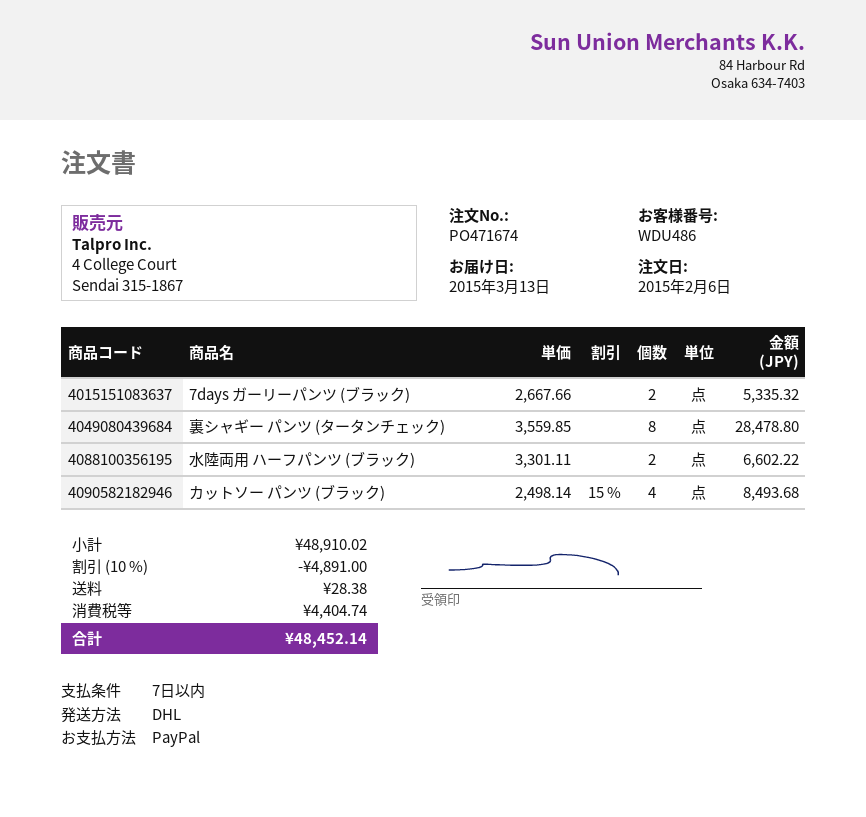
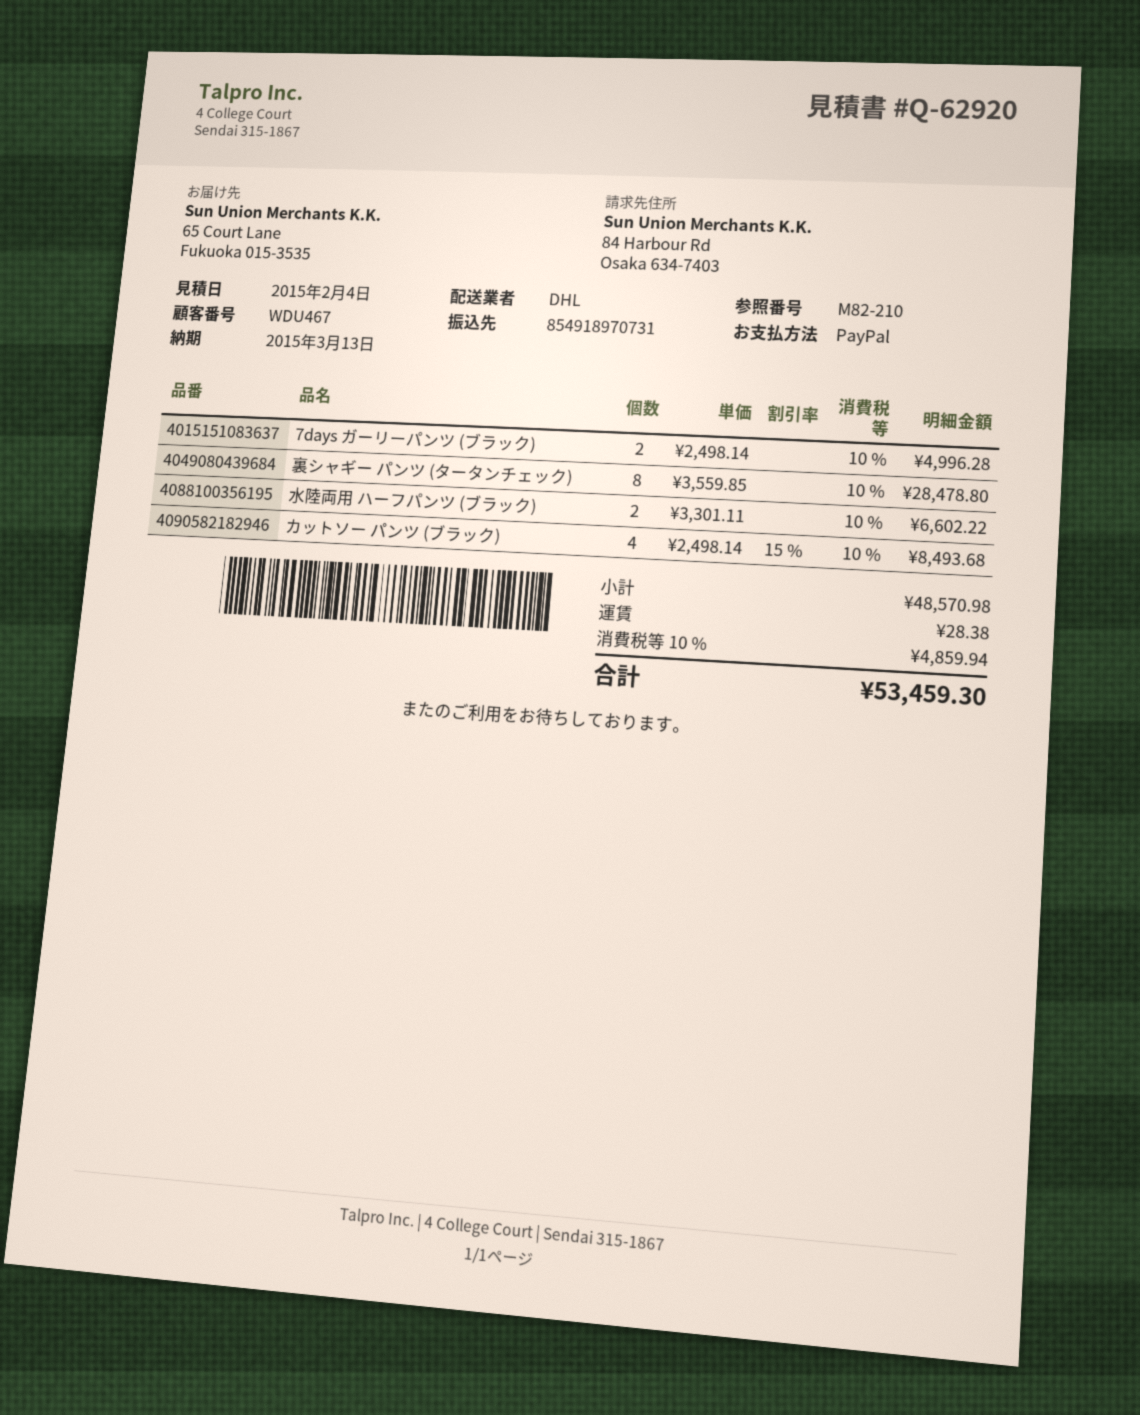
customer number: WDU486 -> WDU467
7days ガーリーパンツ (ブラック): 2 x 2667.66 = 5335.32 -> 2 x 2498.14 = 4996.28
subtotal: 48910.02 -> 48570.98
discount: 10% = 4891.00 -> none
tax: 4404.74 -> 4859.94
total: 48452.14 -> 53459.30

